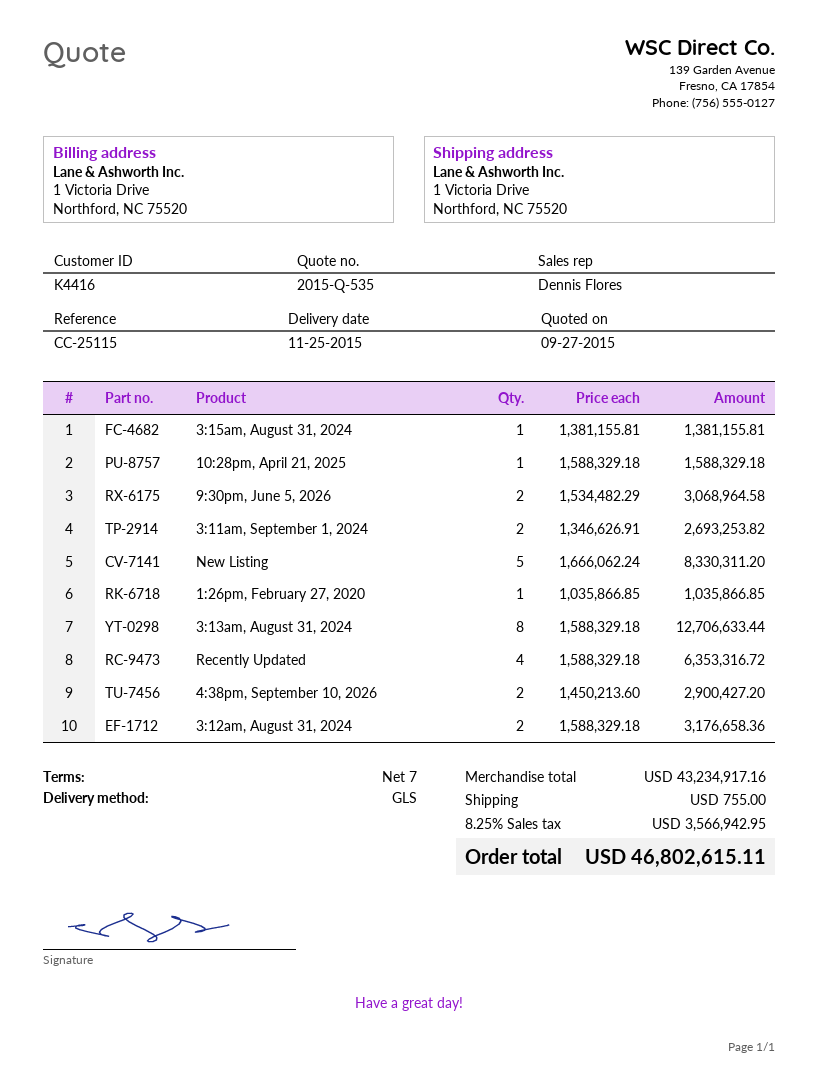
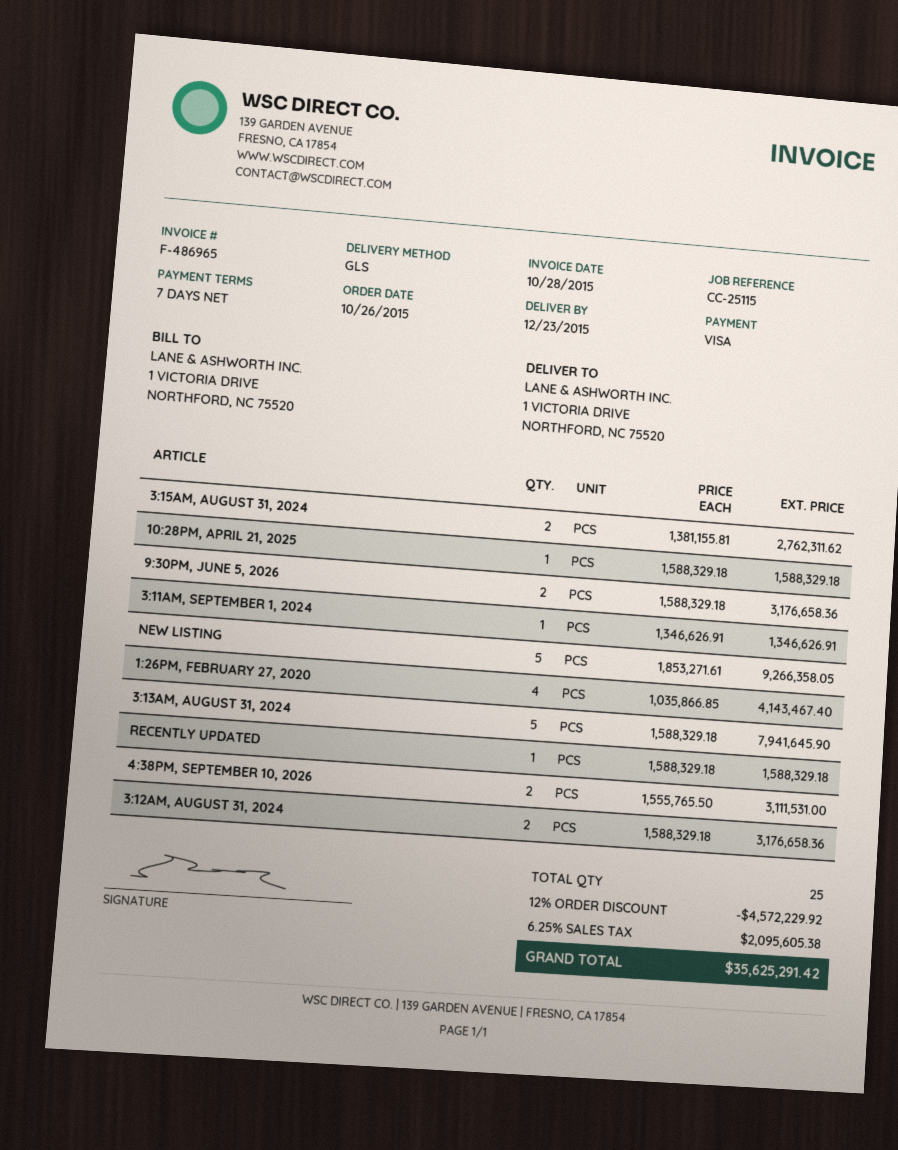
delivery date: 2015-11-25 -> 2015-12-23
3:15am, August 31, 2024: 1 x 1381155.81 = 1381155.81 -> 2 x 1381155.81 = 2762311.62
9:30pm, June 5, 2026: 2 x 1534482.29 = 3068964.58 -> 2 x 1588329.18 = 3176658.36
3:11am, September 1, 2024: 2 x 1346626.91 = 2693253.82 -> 1 x 1346626.91 = 1346626.91
New Listing: 5 x 1666062.24 = 8330311.20 -> 5 x 1853271.61 = 9266358.05
1:26pm, February 27, 2020: 1 x 1035866.85 = 1035866.85 -> 4 x 1035866.85 = 4143467.40
3:13am, August 31, 2024: 8 x 1588329.18 = 12706633.44 -> 5 x 1588329.18 = 7941645.90
Recently Updated: 4 x 1588329.18 = 6353316.72 -> 1 x 1588329.18 = 1588329.18
4:38pm, September 10, 2026: 2 x 1450213.60 = 2900427.20 -> 2 x 1555765.50 = 3111531.00
discount: none -> 12% = 4572229.92
shipping: 755.00 -> none
tax: 8.25% = 3566942.95 -> 6.25% = 2095605.38
total: 46802615.11 -> 35625291.42

